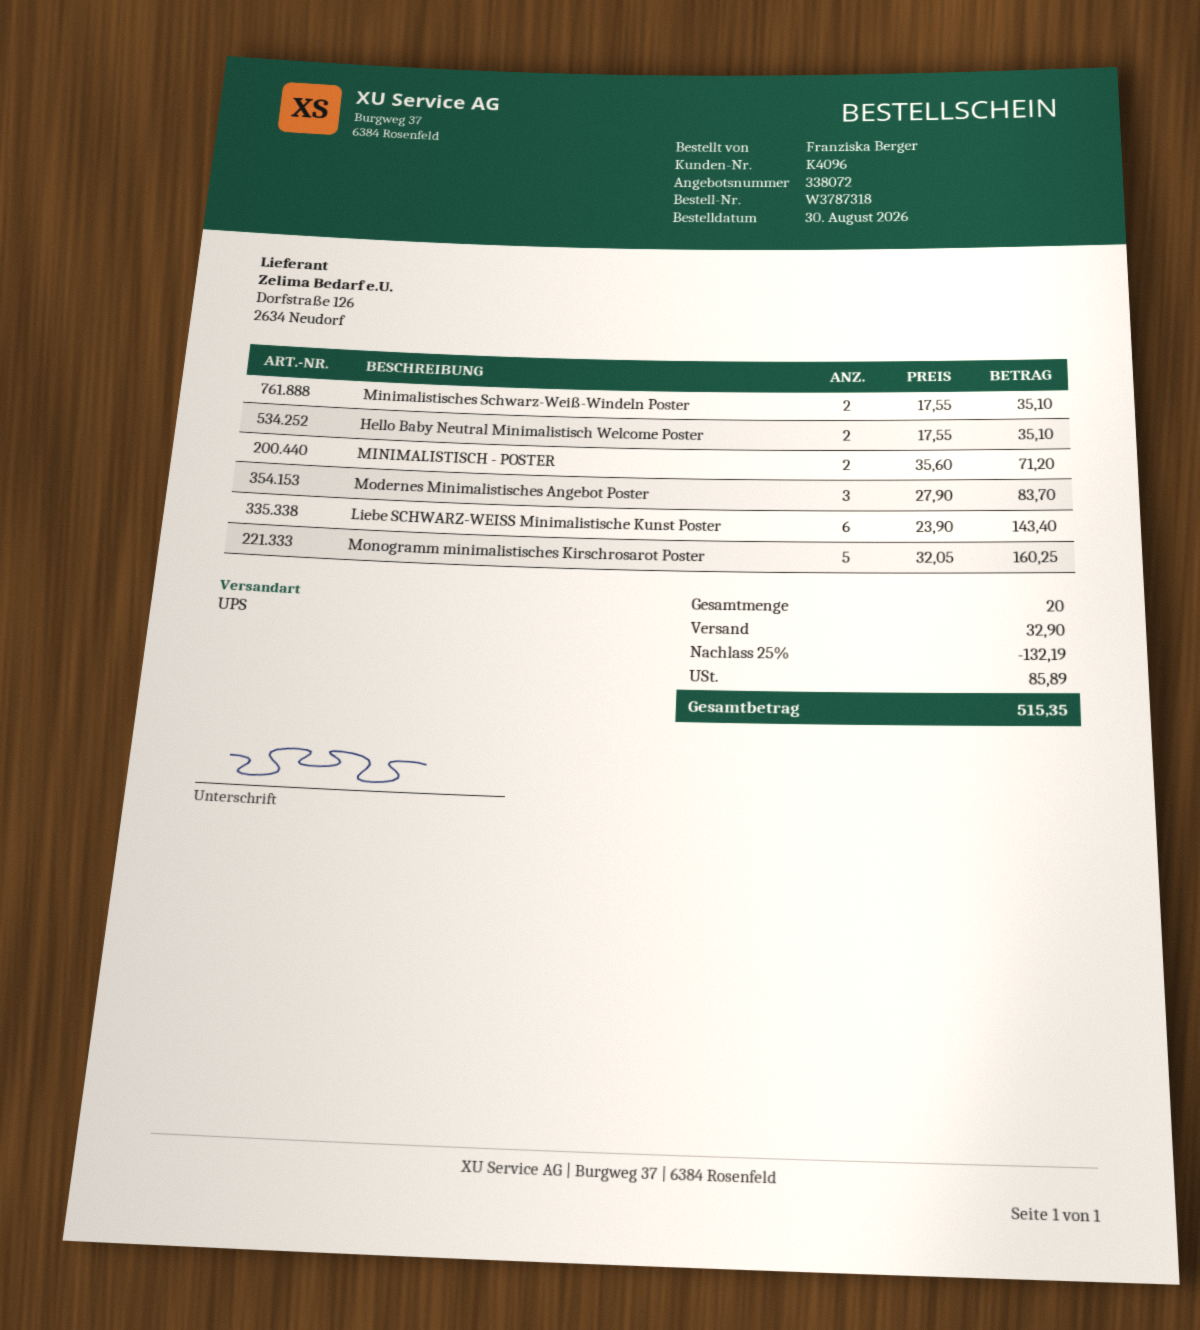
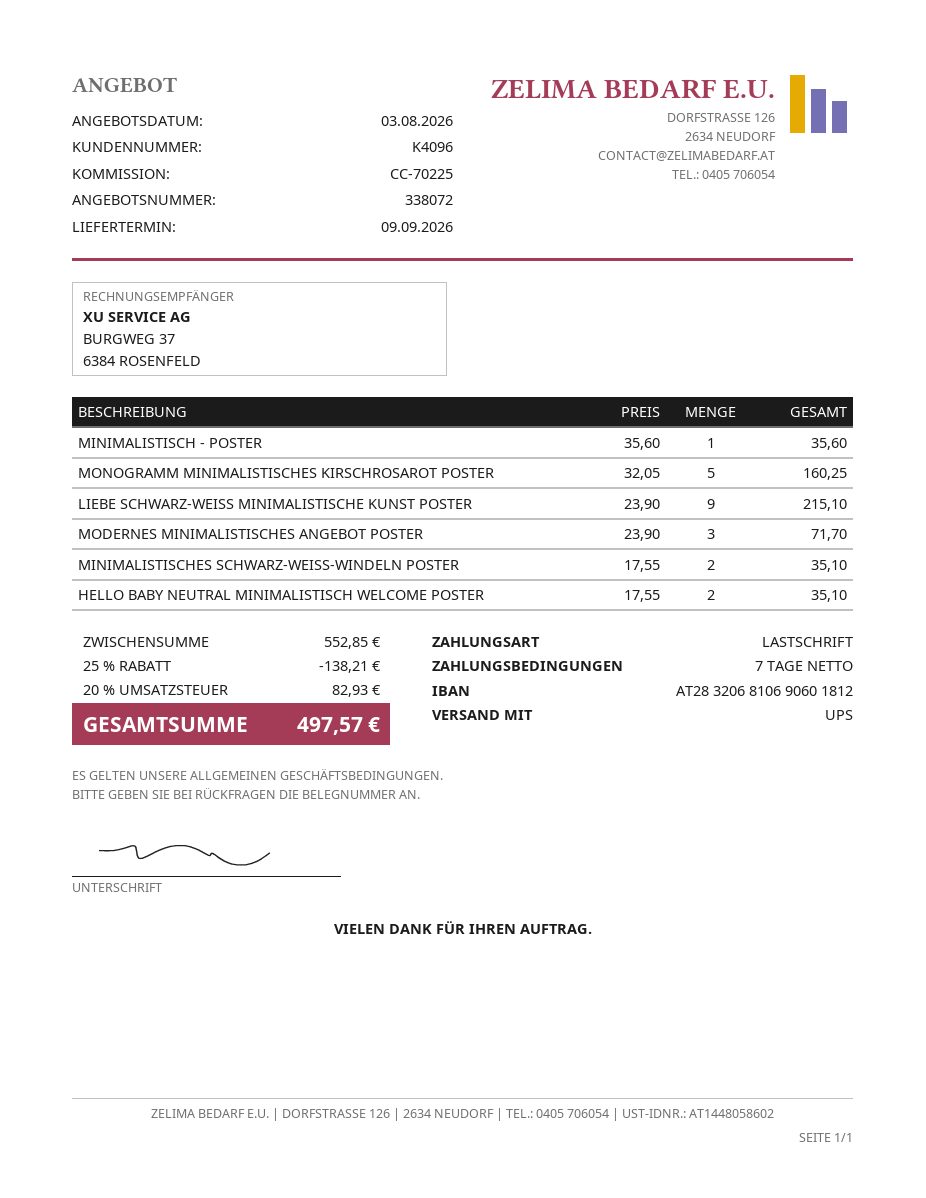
MINIMALISTISCH - POSTER: 2 x 35.60 = 71.20 -> 1 x 35.60 = 35.60
Modernes Minimalistisches Angebot Poster: 3 x 27.90 = 83.70 -> 3 x 23.90 = 71.70
Liebe SCHWARZ-WEISS Minimalistische Kunst Poster: 6 x 23.90 = 143.40 -> 9 x 23.90 = 215.10
discount: 25% = 132.19 -> 25% = 138.21
shipping: 32.90 -> none
tax: 85.89 -> 82.93
total: 515.35 -> 497.57

